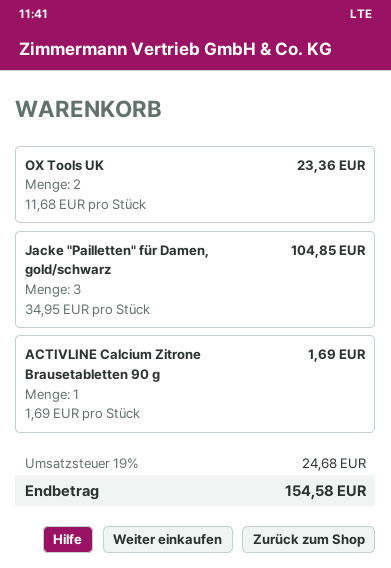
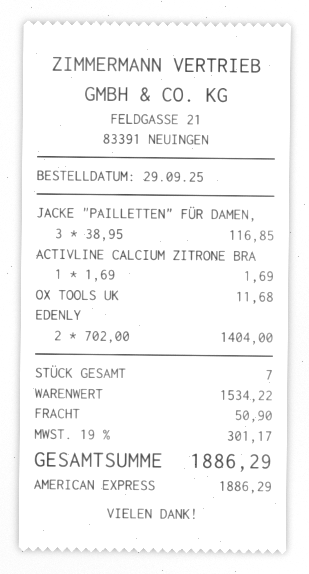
OX Tools UK: 2 x 11.68 = 23.36 -> 1 x 11.68 = 11.68
Jacke "Pailletten" für Damen, gold/schwarz: 3 x 34.95 = 104.85 -> 3 x 38.95 = 116.85
EDENLY: none -> 2 x 702.00 = 1404.00
shipping: none -> 50.90
tax: 19% = 24.68 -> 19% = 301.17
total: 154.58 -> 1886.29

